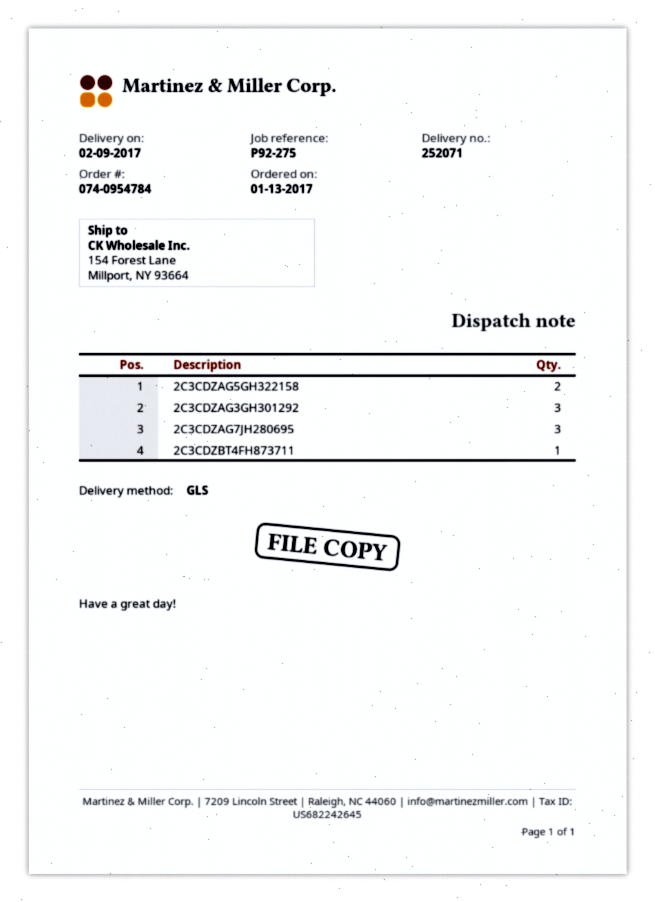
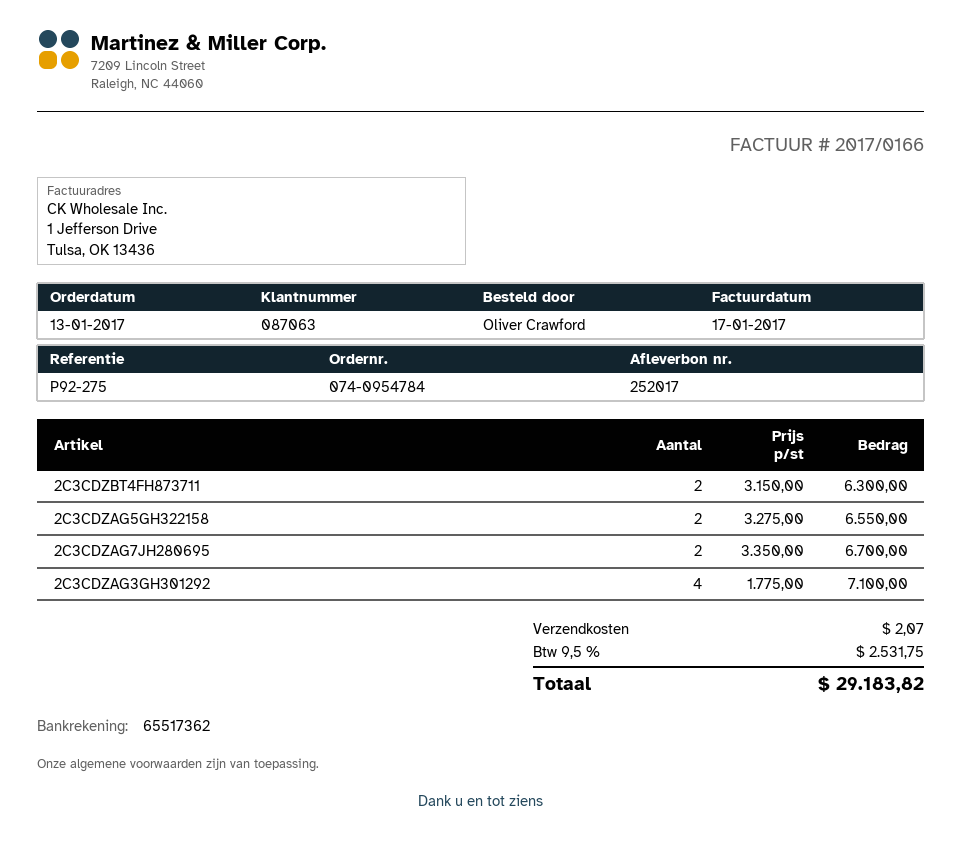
delivery note number: 252071 -> 252017
2C3CDZAG3GH301292: 3 -> 4
2C3CDZAG7JH280695: 3 -> 2
2C3CDZBT4FH873711: 1 -> 2

